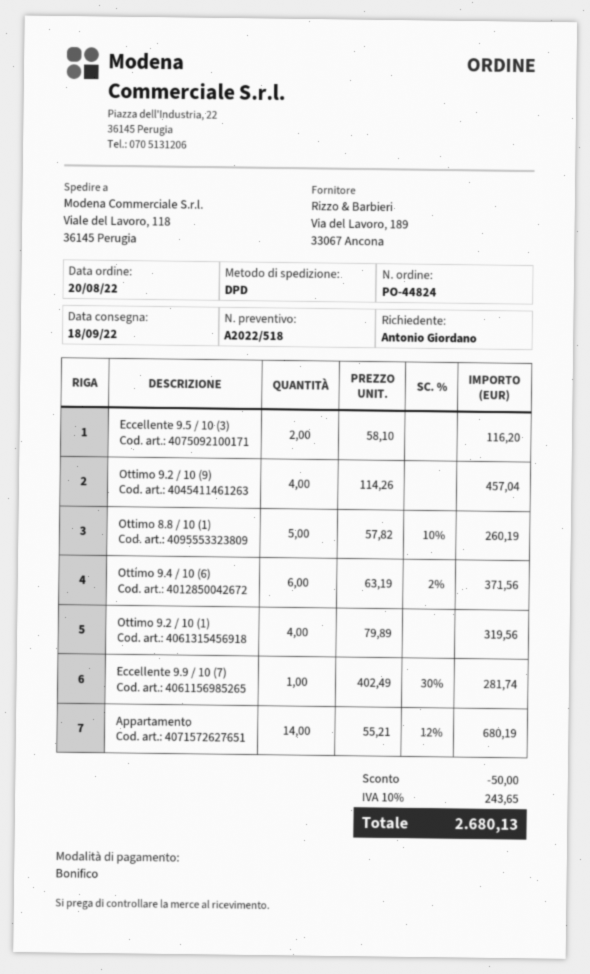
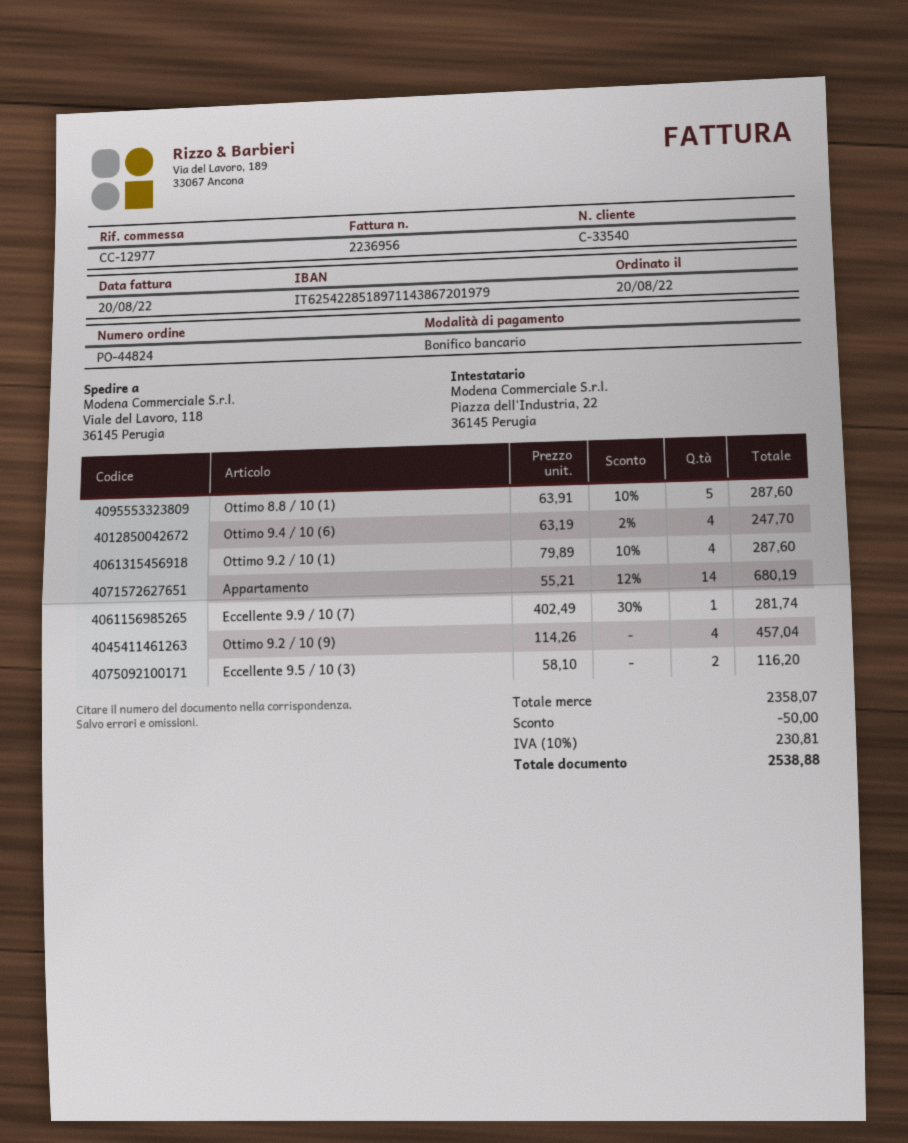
Ottimo 8.8 / 10 (1): 5 x 57.82 - 10% = 260.19 -> 5 x 63.91 - 10% = 287.60
Ottimo 9.4 / 10 (6): 6 x 63.19 - 2% = 371.56 -> 4 x 63.19 - 2% = 247.70
Ottimo 9.2 / 10 (1): 4 x 79.89 = 319.56 -> 4 x 79.89 - 10% = 287.60
tax: 10% = 243.65 -> 10% = 230.81
total: 2680.13 -> 2538.88

